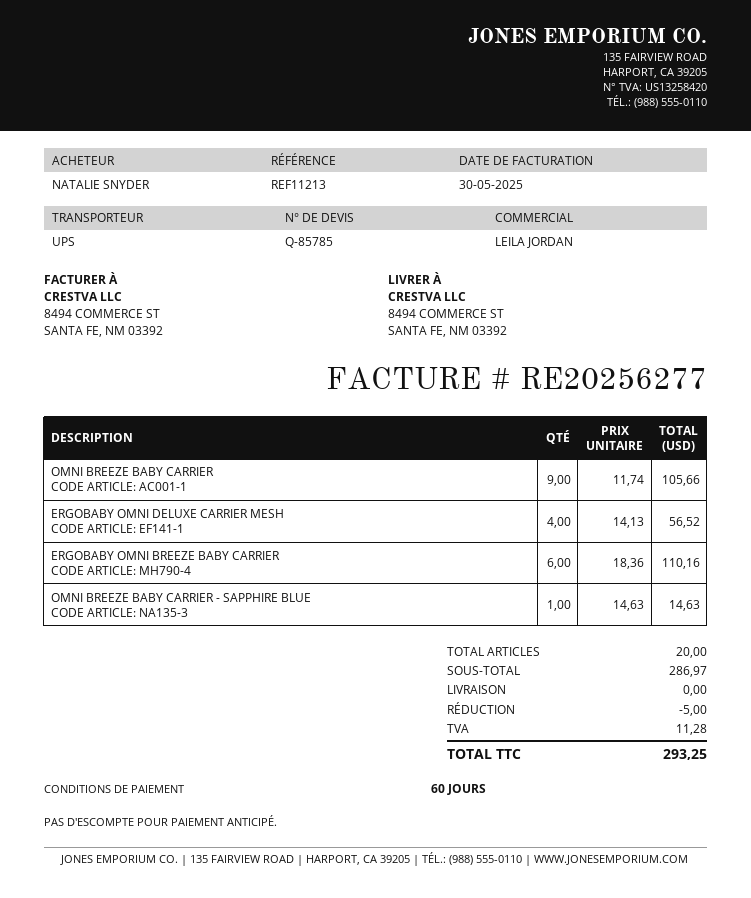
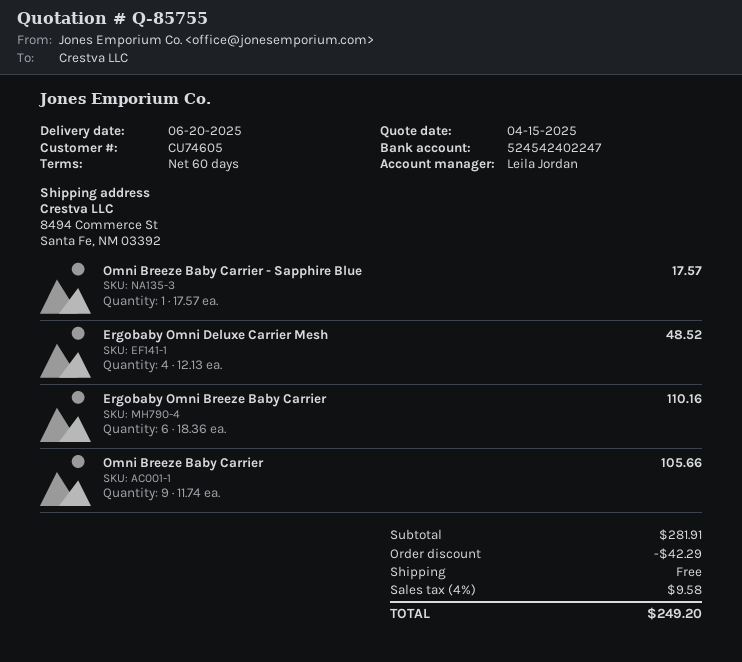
quote number: Q-85785 -> Q-85755
ERGOBABY OMNI DELUXE CARRIER MESH: 4 x 14.13 = 56.52 -> 4 x 12.13 = 48.52
OMNI BREEZE BABY CARRIER - SAPPHIRE BLUE: 1 x 14.63 = 14.63 -> 1 x 17.57 = 17.57
subtotal: 286.97 -> 281.91
discount: 5.00 -> 42.29
tax: 11.28 -> 9.58
total: 293.25 -> 249.20

